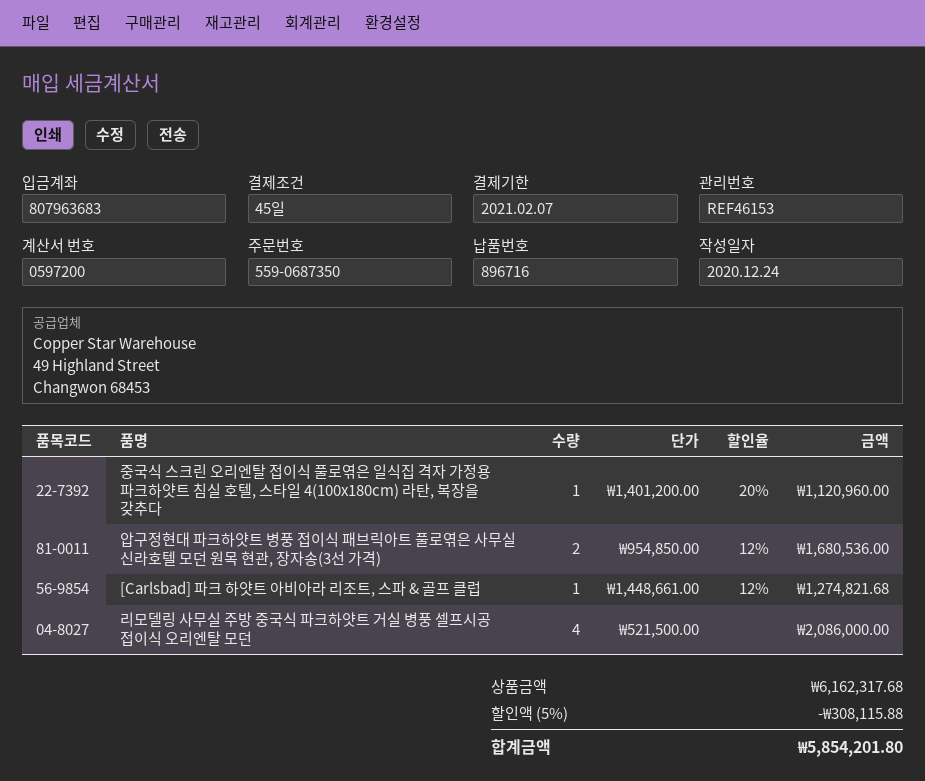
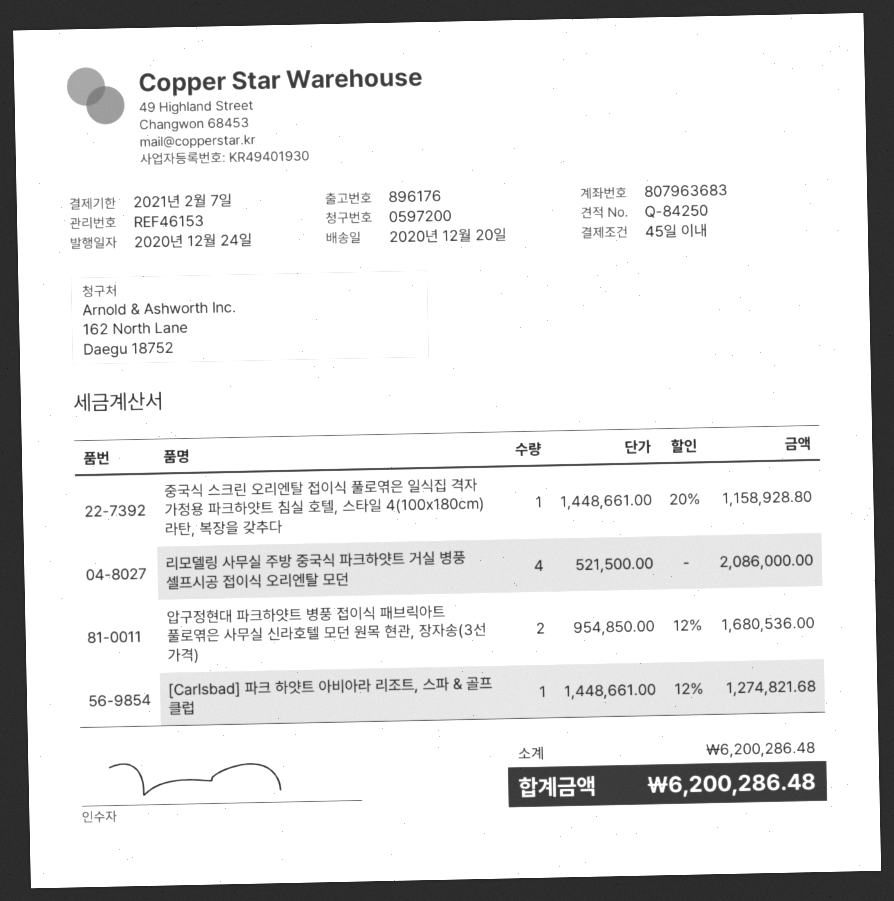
delivery note number: 896716 -> 896176
중국식 스크린 오리엔탈 접이식 풀로엮은 일식집 격자 가정용 파크하얏트 침실 호텔, 스타일 4(100x180cm) 라탄, 복장을 갖추다: 1 x 1401200.00 - 20% = 1120960.00 -> 1 x 1448661.00 - 20% = 1158928.80
subtotal: 6162317.68 -> 6200286.48
discount: 5% = 308115.88 -> none
total: 5854201.80 -> 6200286.48

